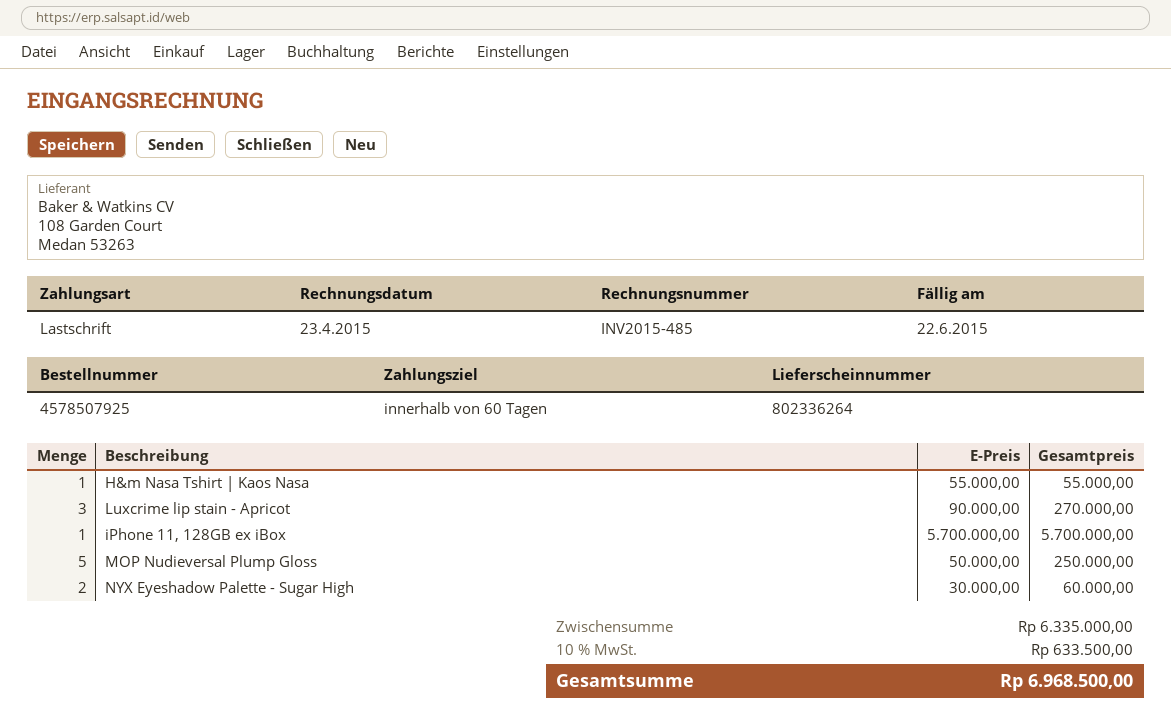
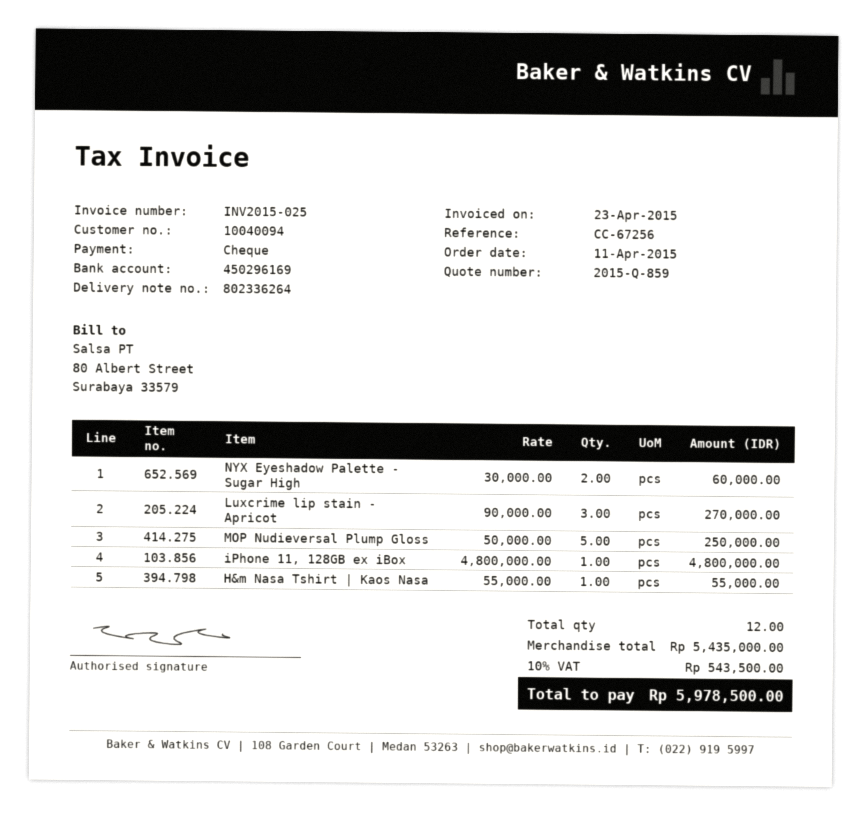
invoice number: INV2015-485 -> INV2015-025
payment method: direct debit -> cheque
iPhone 11, 128GB ex iBox: 1 x 5700000.00 = 5700000.00 -> 1 x 4800000.00 = 4800000.00
subtotal: 6335000.00 -> 5435000.00
tax: 10% = 633500.00 -> 10% = 543500.00
total: 6968500.00 -> 5978500.00

